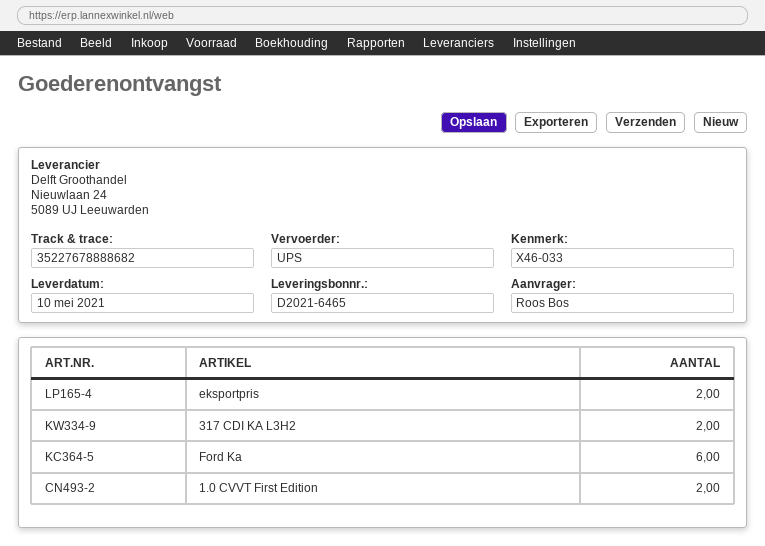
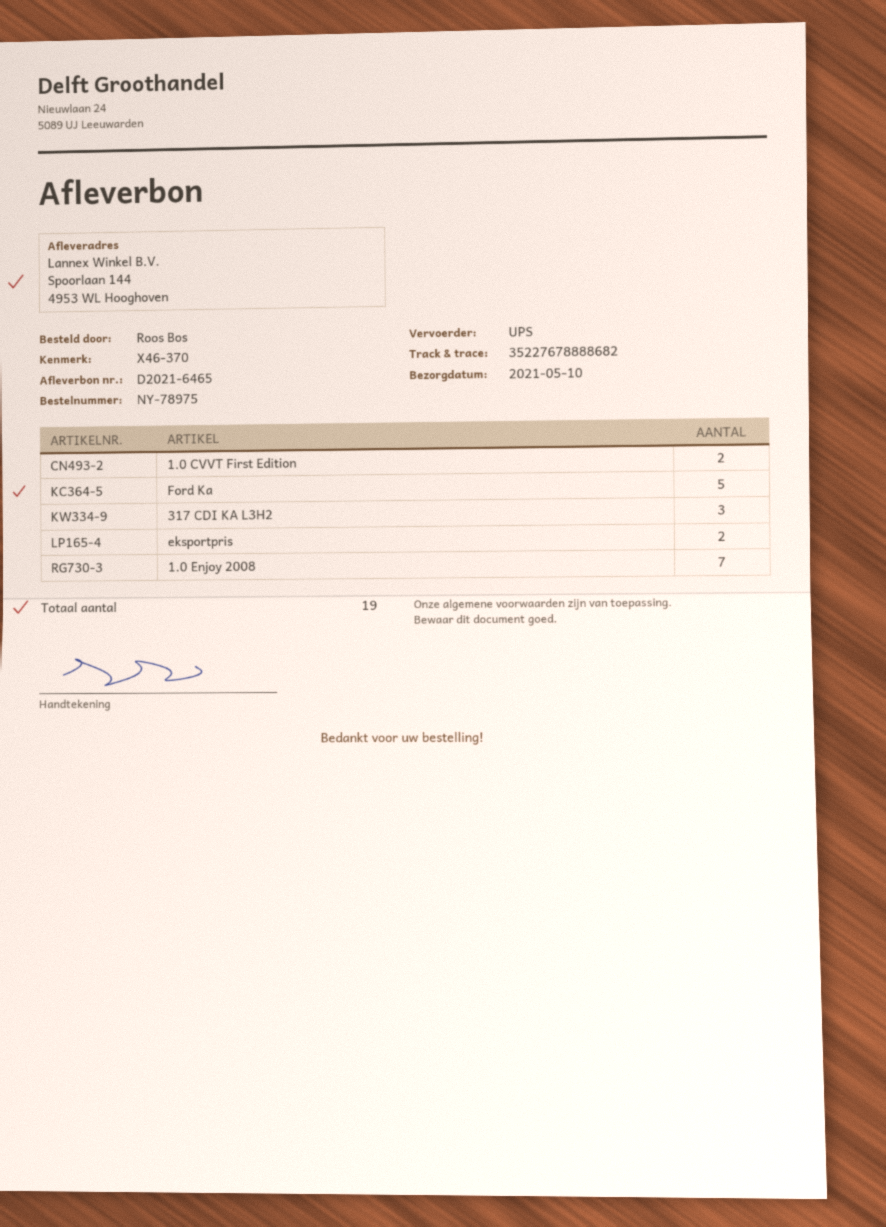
reference: X46-033 -> X46-370
317 CDI KA L3H2: 2 -> 3
Ford Ka: 6 -> 5
1.0 Enjoy 2008: none -> 7

